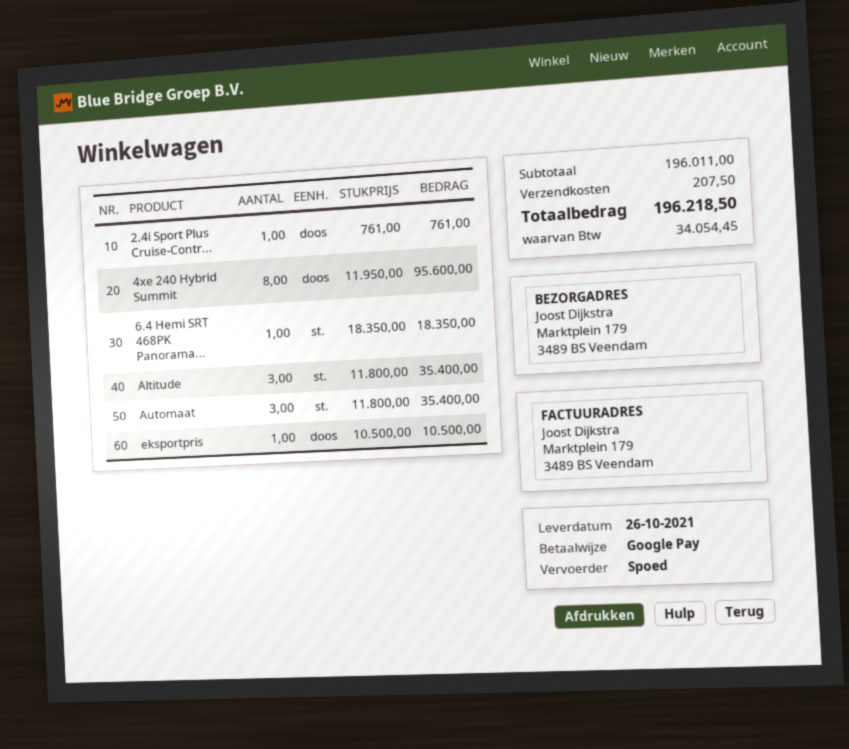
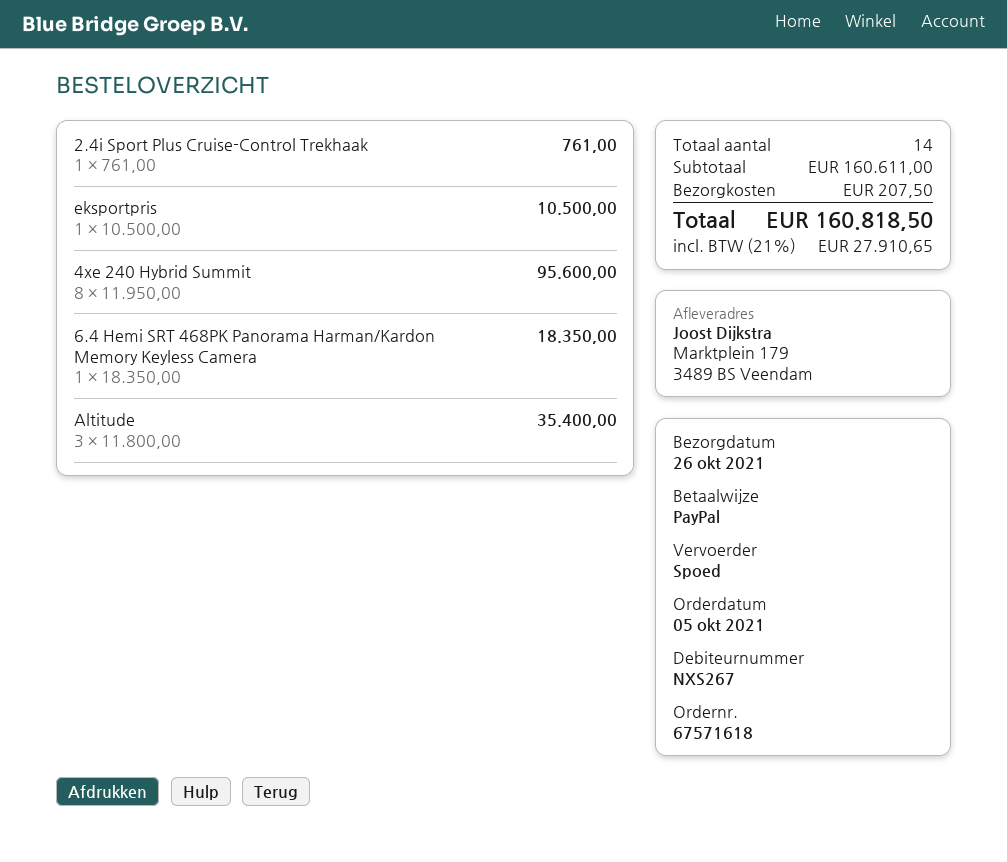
payment method: Google Pay -> PayPal
Automaat: 3 x 11800.00 = 35400.00 -> none
subtotal: 196011.00 -> 160611.00
tax: 34054.45 -> 27910.65
total: 196218.50 -> 160818.50

